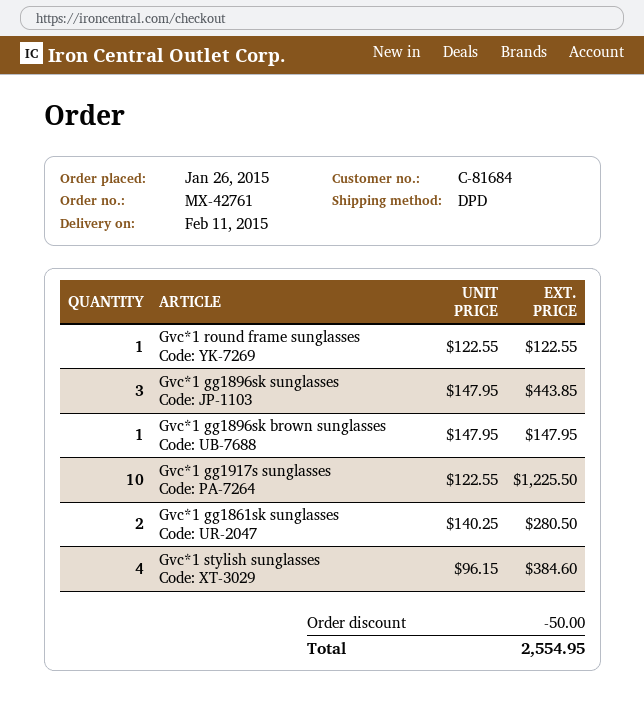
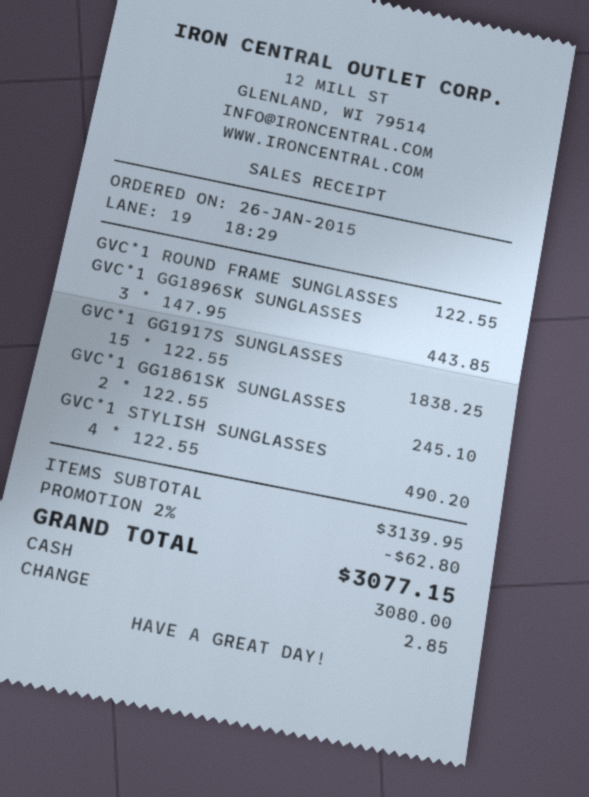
Gvc*1 gg1896sk brown sunglasses: 1 x 147.95 = 147.95 -> none
Gvc*1 gg1917s sunglasses: 10 x 122.55 = 1225.50 -> 15 x 122.55 = 1838.25
Gvc*1 gg1861sk sunglasses: 2 x 140.25 = 280.50 -> 2 x 122.55 = 245.10
Gvc*1 stylish sunglasses: 4 x 96.15 = 384.60 -> 4 x 122.55 = 490.20
discount: 50.00 -> 62.80
total: 2554.95 -> 3077.15

